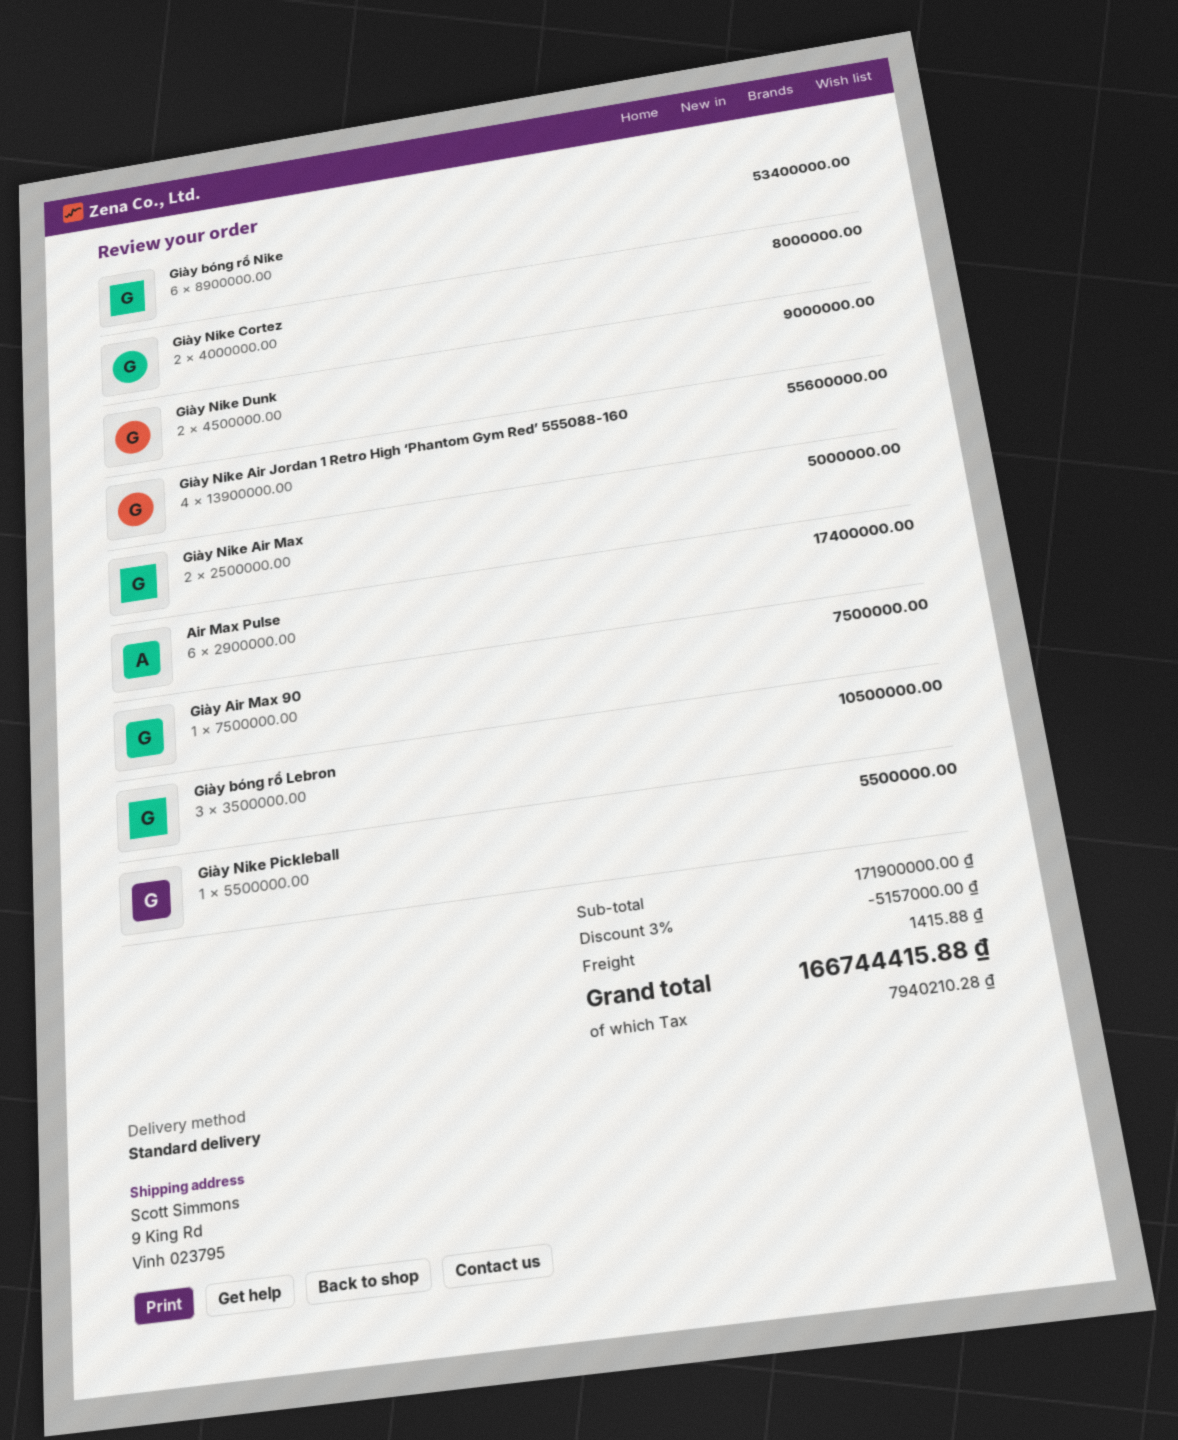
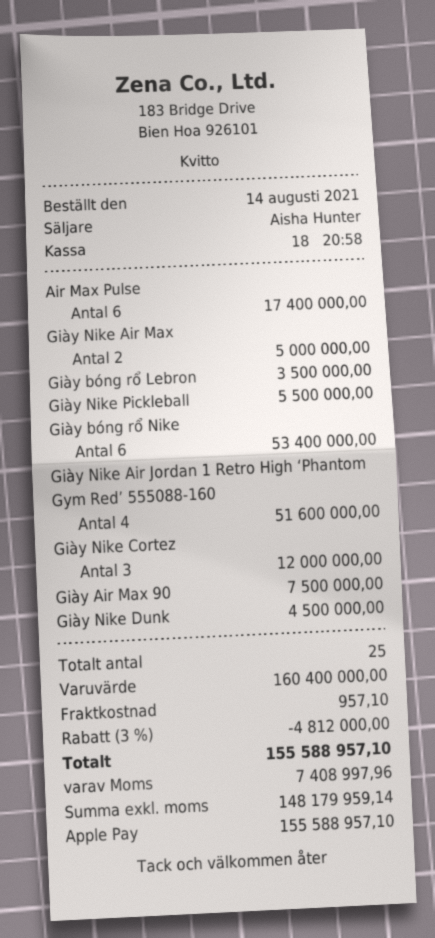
Giày Nike Cortez: 2 for 8000000.00 -> 3 for 12000000.00
Giày Nike Dunk: 2 for 9000000.00 -> 1 for 4500000.00
Giày Nike Air Jordan 1 Retro High ‘Phantom Gym Red’ 555088-160: 4 for 55600000.00 -> 4 for 51600000.00
Giày bóng rổ Lebron: 3 for 10500000.00 -> 1 for 3500000.00
subtotal: 171900000.00 -> 160400000.00
discount: 3% = 5157000.00 -> 3% = 4812000.00
shipping: 1415.88 -> 957.10
tax: 7940210.28 -> 7408997.96
total: 166744415.88 -> 155588957.10

